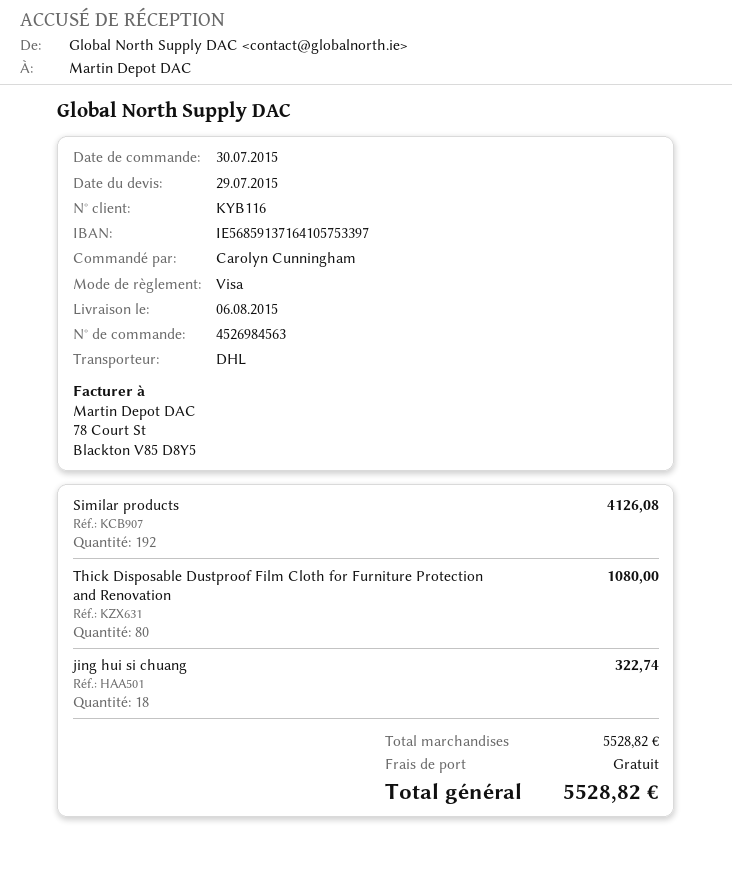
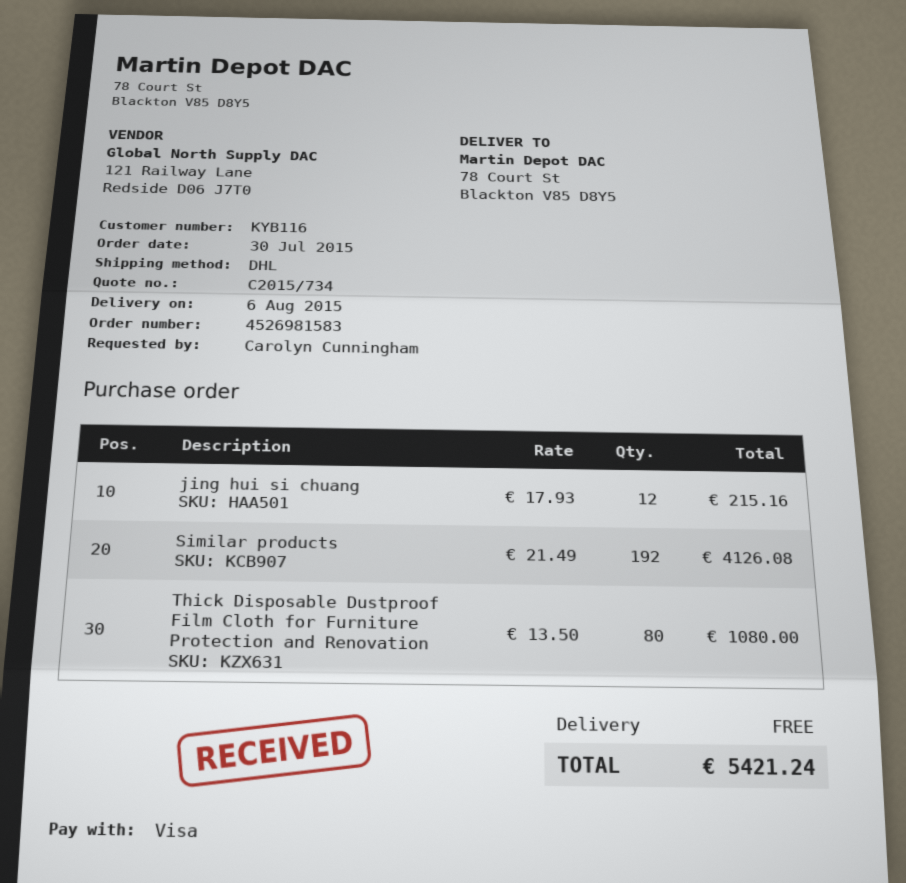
order number: 4526984563 -> 4526981583
jing hui si chuang: 18 for 322.74 -> 12 for 215.16
total: 5528.82 -> 5421.24

